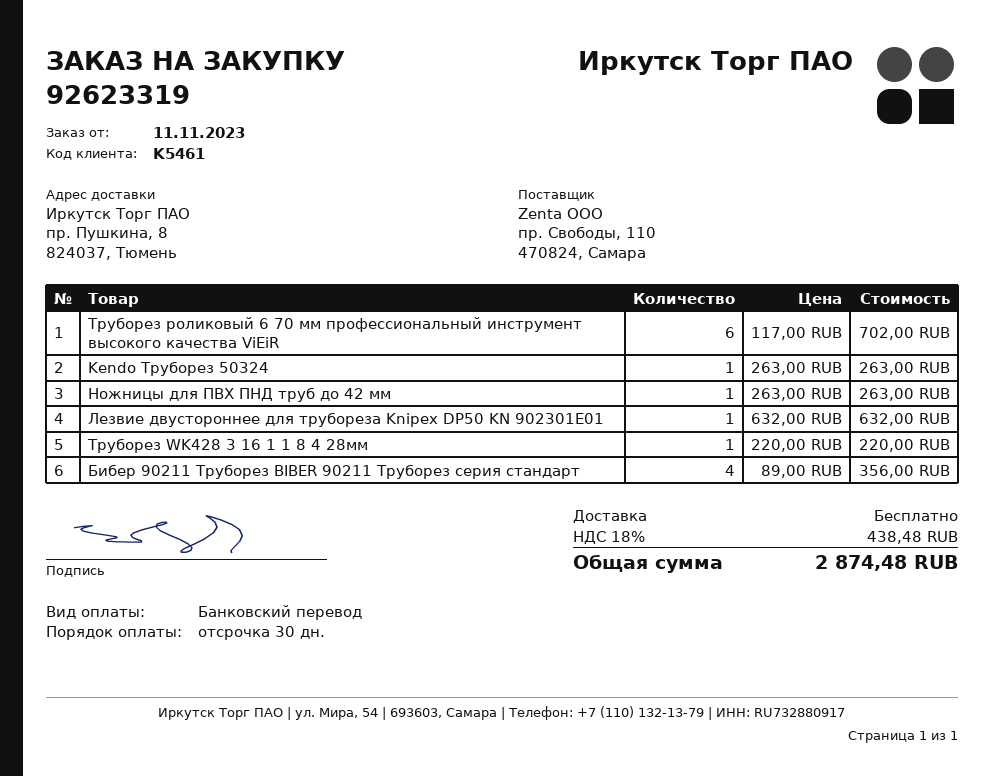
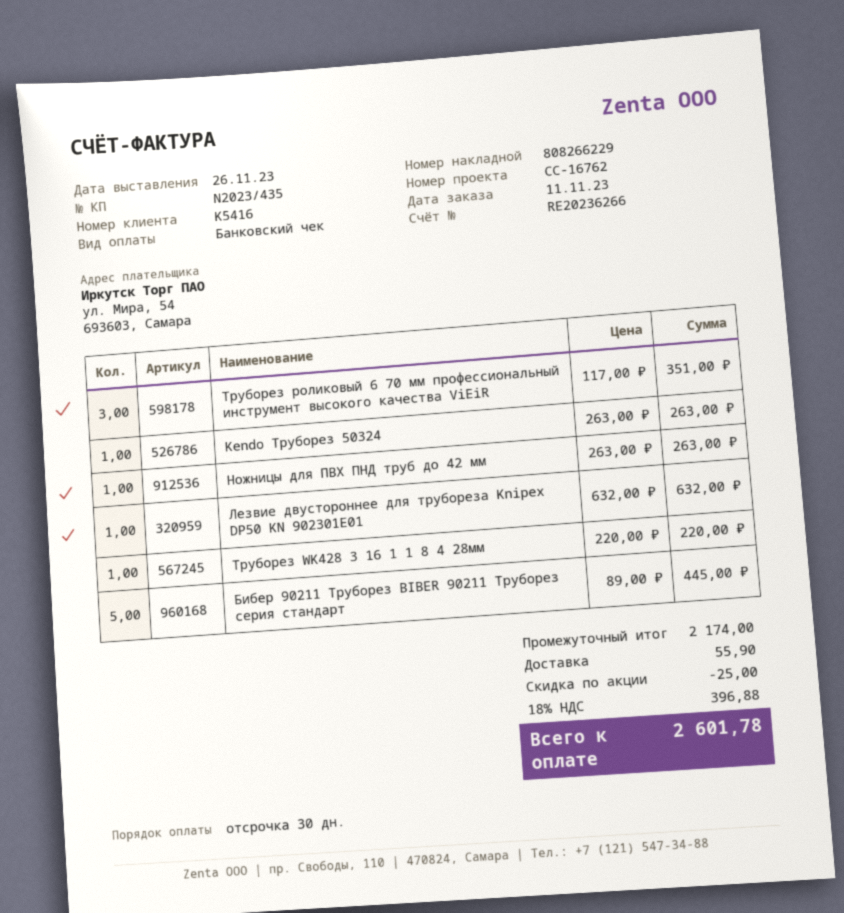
customer number: K5461 -> K5416
payment method: bank transfer -> cheque
Труборез роликовый 6 70 мм профессиональный инструмент высокого качества ViEiR: 6 x 117.00 = 702.00 -> 3 x 117.00 = 351.00
Бибер 90211 Труборез BIBER 90211 Труборез серия стандарт: 4 x 89.00 = 356.00 -> 5 x 89.00 = 445.00
discount: none -> 25.00
shipping: 0.00 -> 55.90
tax: 18% = 438.48 -> 18% = 396.88
total: 2874.48 -> 2601.78

